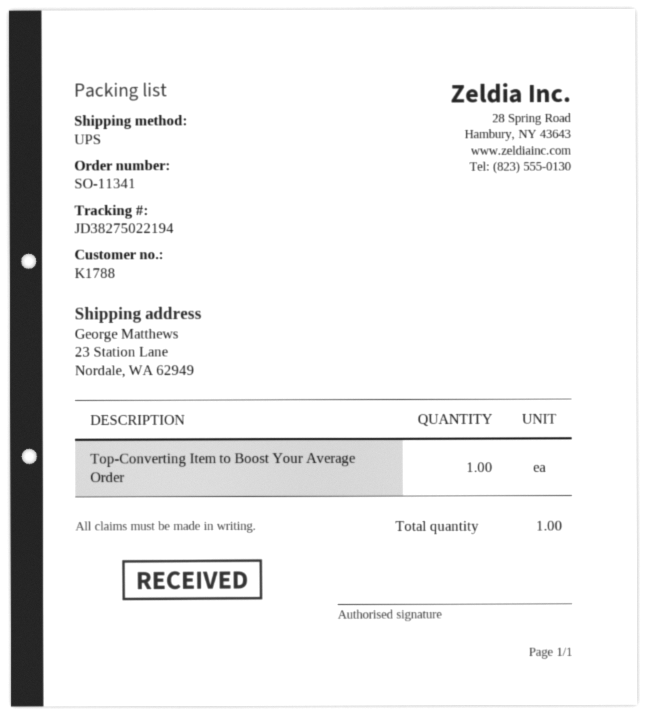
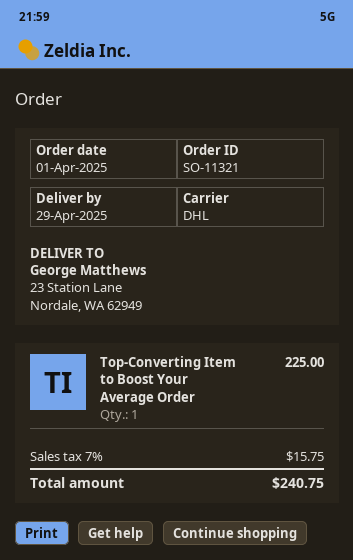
order number: SO-11341 -> SO-11321
shipping method: UPS -> DHL

